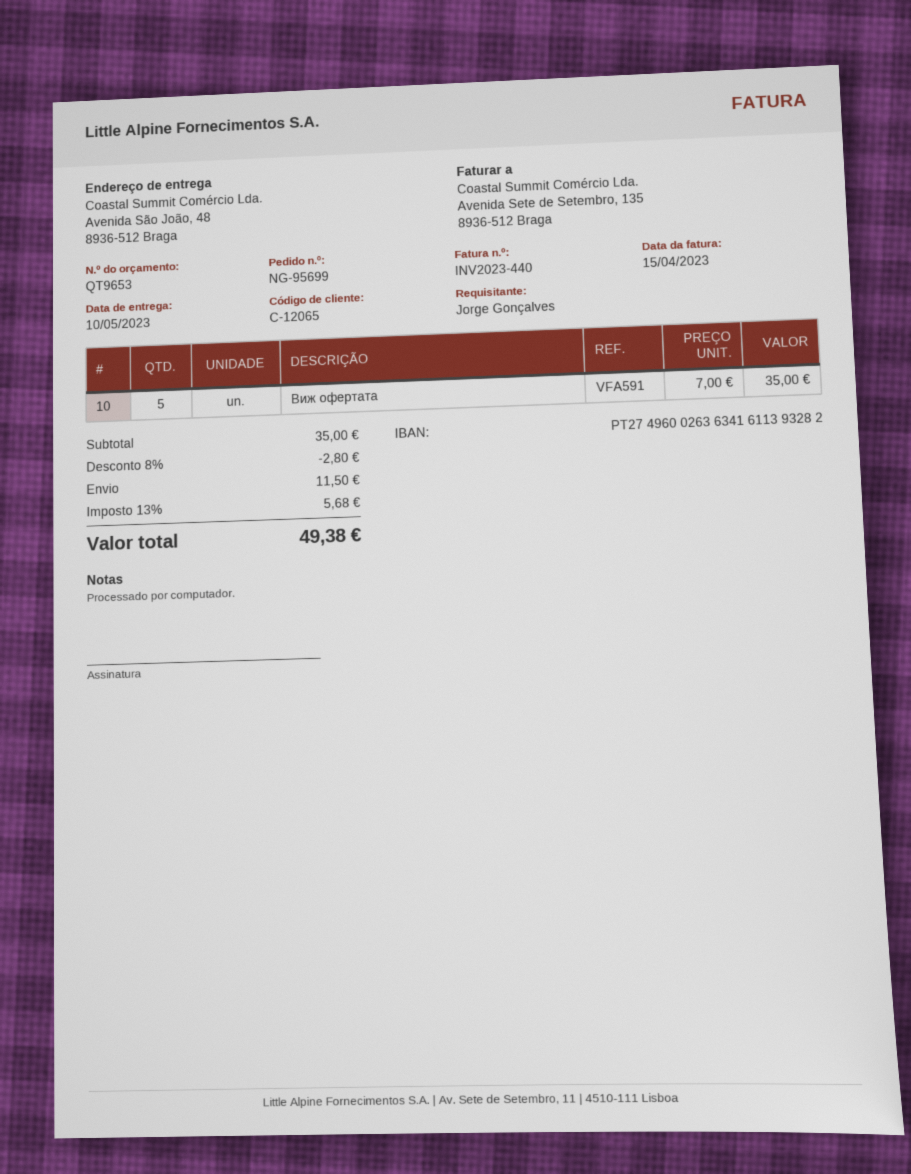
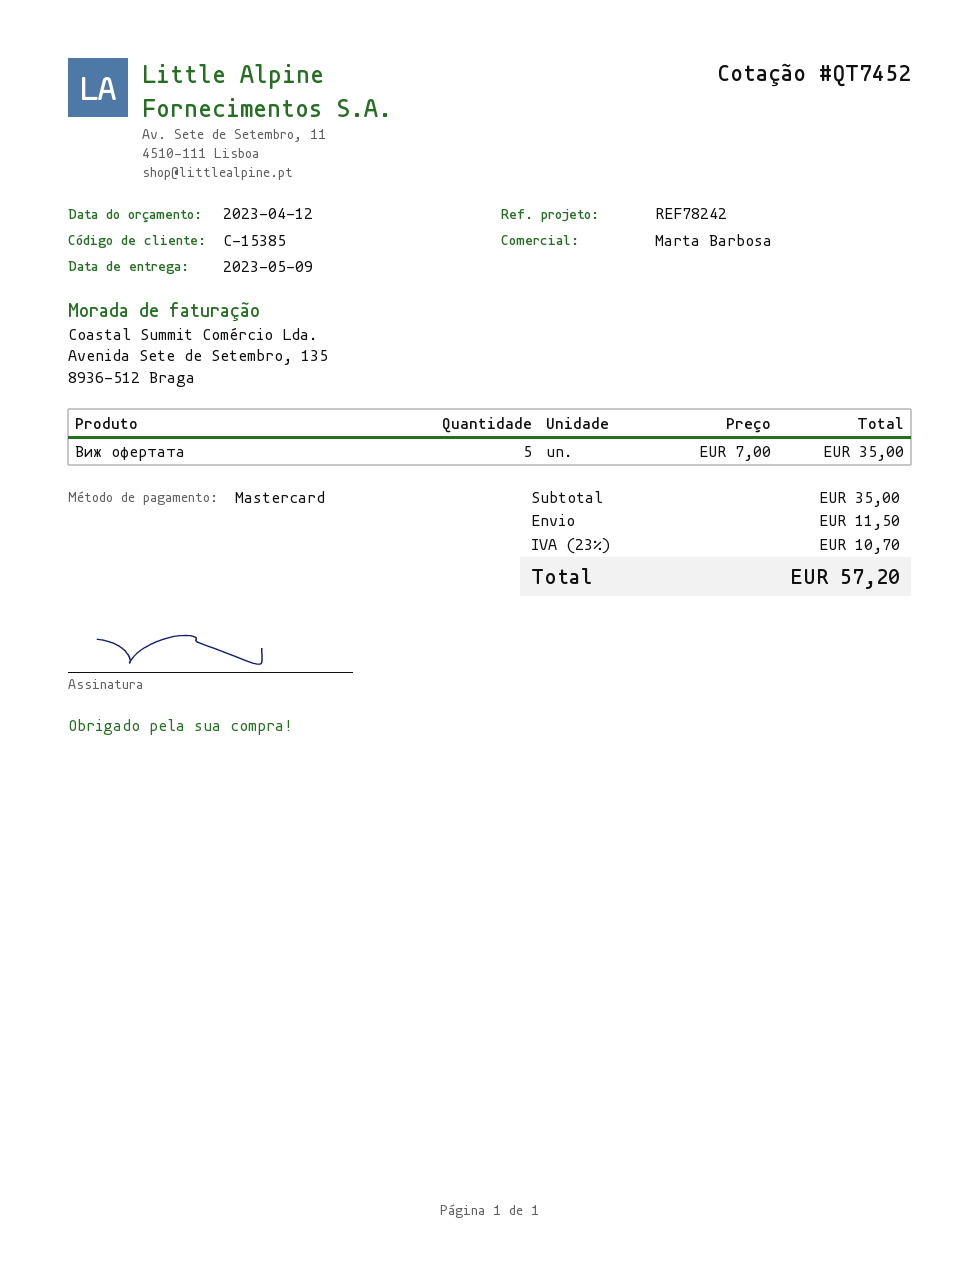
quote number: QT9653 -> QT7452
delivery date: 2023-05-10 -> 2023-05-09
customer number: C-12065 -> C-15385
discount: 8% = 2.80 -> none
tax: 13% = 5.68 -> 23% = 10.70
total: 49.38 -> 57.20

